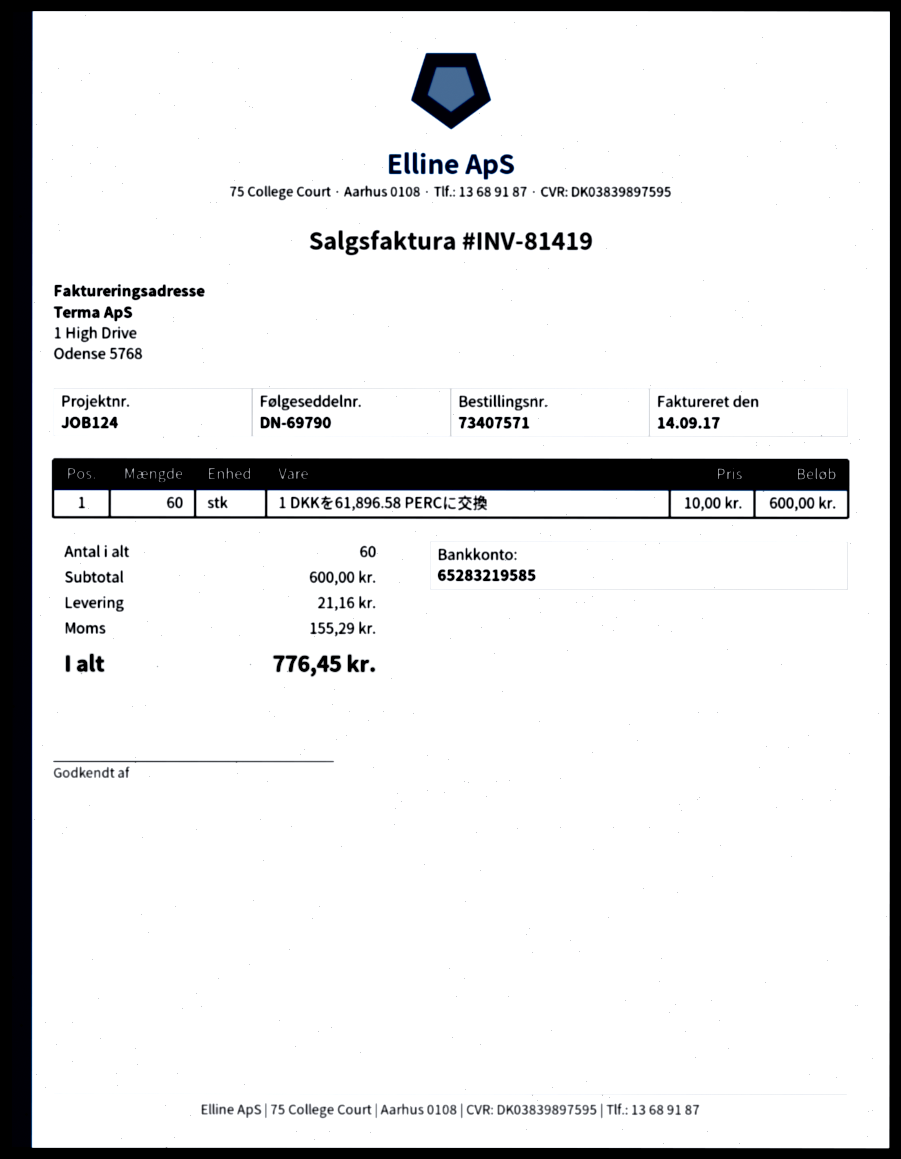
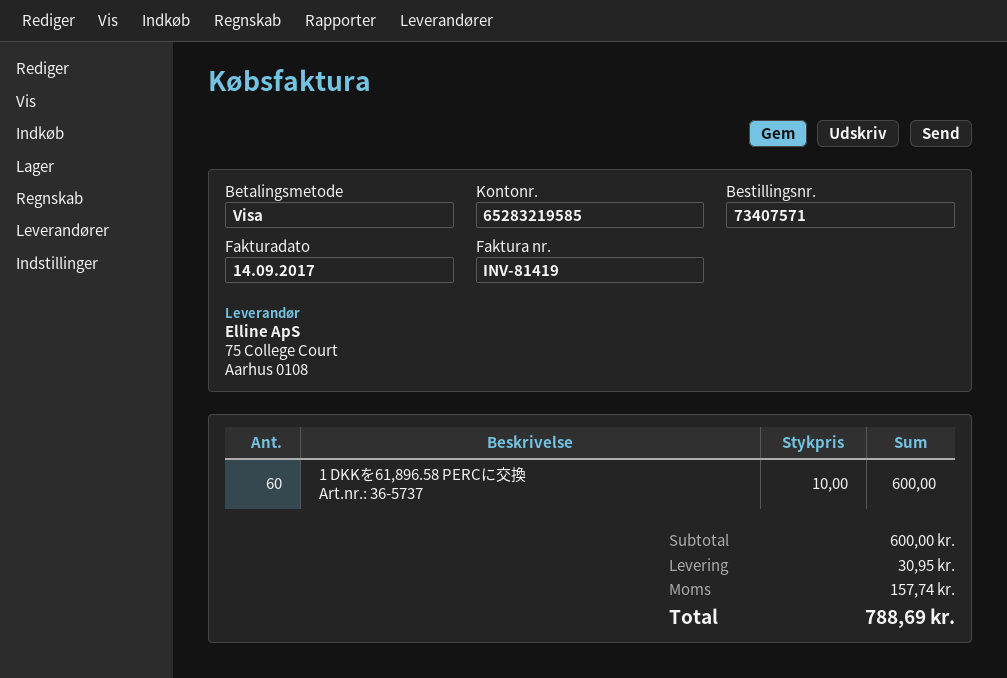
shipping: 21.16 -> 30.95
tax: 155.29 -> 157.74
total: 776.45 -> 788.69

